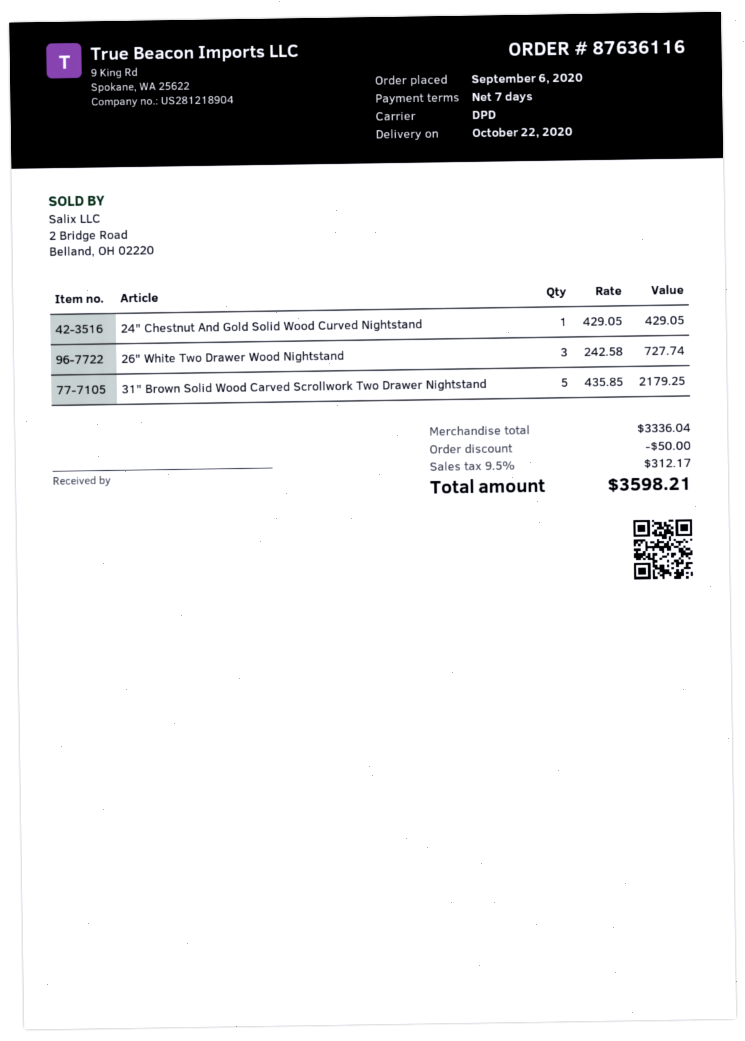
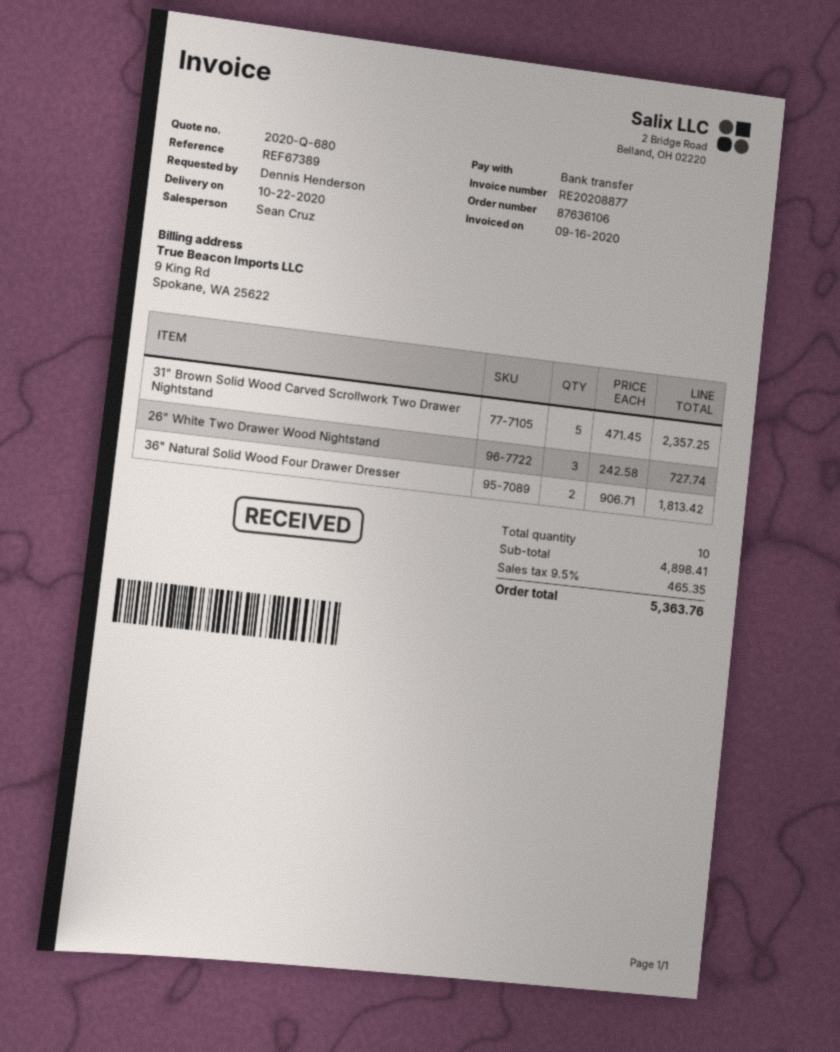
order number: 87636116 -> 87636106
24" Chestnut And Gold Solid Wood Curved Nightstand: 1 x 429.05 = 429.05 -> none
31" Brown Solid Wood Carved Scrollwork Two Drawer Nightstand: 5 x 435.85 = 2179.25 -> 5 x 471.45 = 2357.25
36" Natural Solid Wood Four Drawer Dresser: none -> 2 x 906.71 = 1813.42
subtotal: 3336.04 -> 4898.41
discount: 50.00 -> none
tax: 9.5% = 312.17 -> 9.5% = 465.35
total: 3598.21 -> 5363.76

